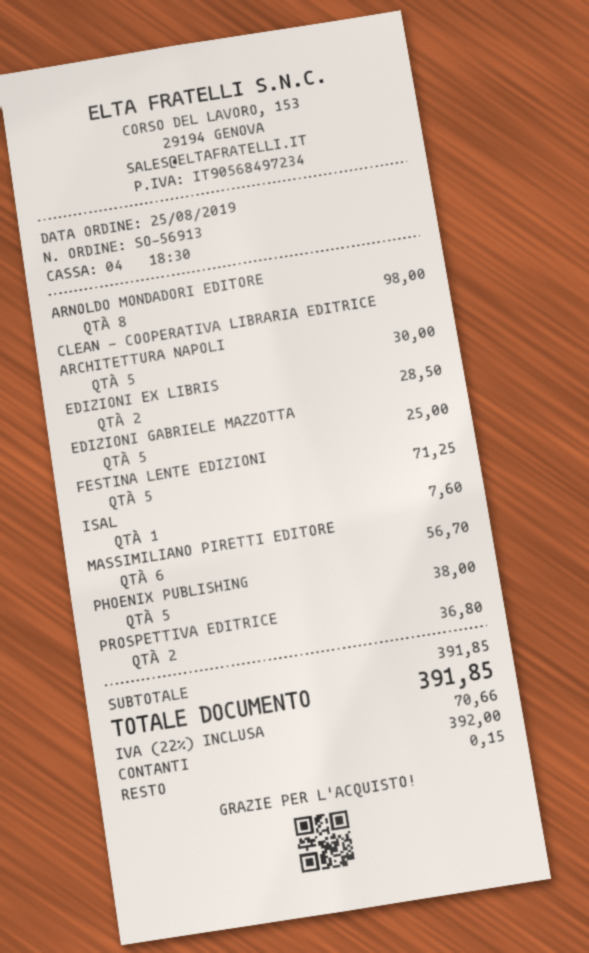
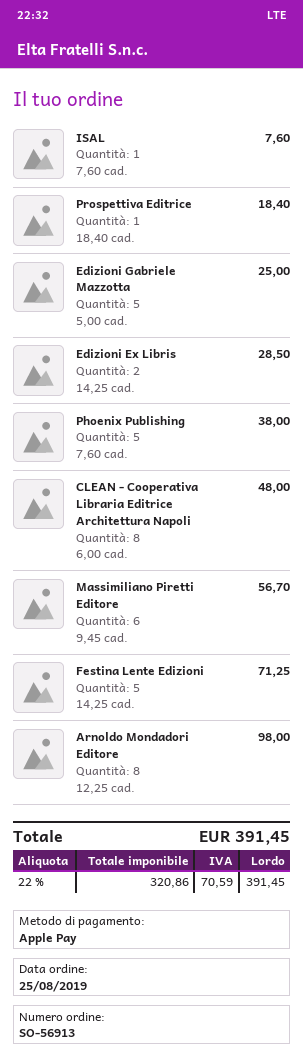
payment method: cash -> Apple Pay
CLEAN - COOPERATIVA LIBRARIA EDITRICE ARCHITETTURA NAPOLI: 5 for 30.00 -> 8 for 48.00
PROSPETTIVA EDITRICE: 2 for 36.80 -> 1 for 18.40
tax: 22% = 70.66 -> 22% = 70.59
total: 391.85 -> 391.45

